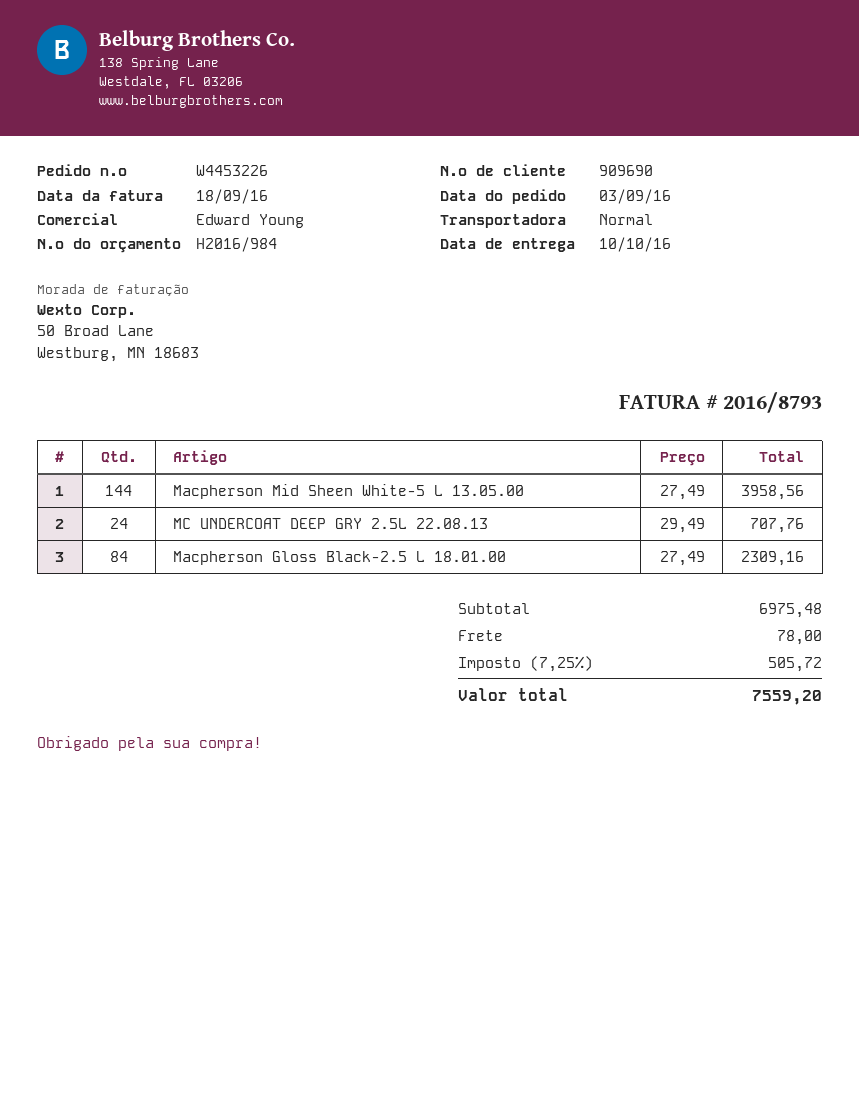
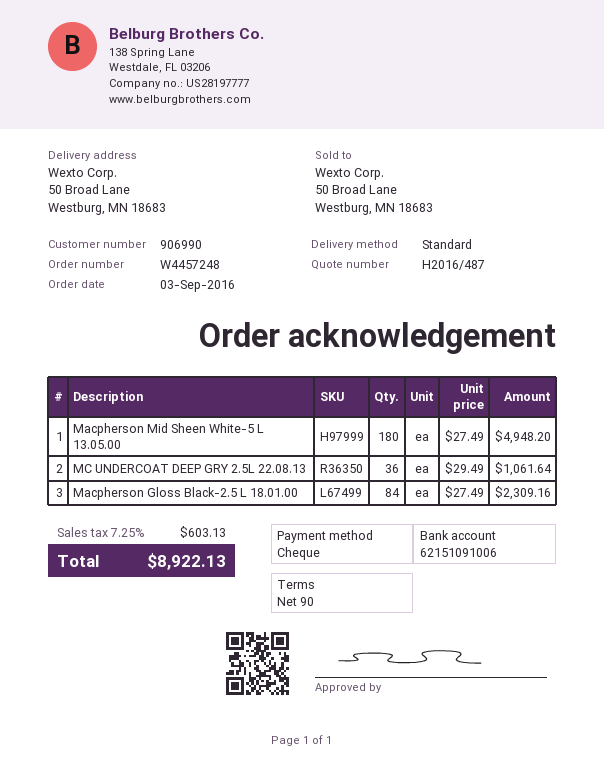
quote number: H2016/984 -> H2016/487
order number: W4453226 -> W4457248
customer number: 909690 -> 906990
Macpherson Mid Sheen White-5 L 13.05.00: 144 x 27.49 = 3958.56 -> 180 x 27.49 = 4948.20
MC UNDERCOAT DEEP GRY 2.5L 22.08.13: 24 x 29.49 = 707.76 -> 36 x 29.49 = 1061.64
shipping: 78.00 -> none
tax: 7.25% = 505.72 -> 7.25% = 603.13
total: 7559.20 -> 8922.13

